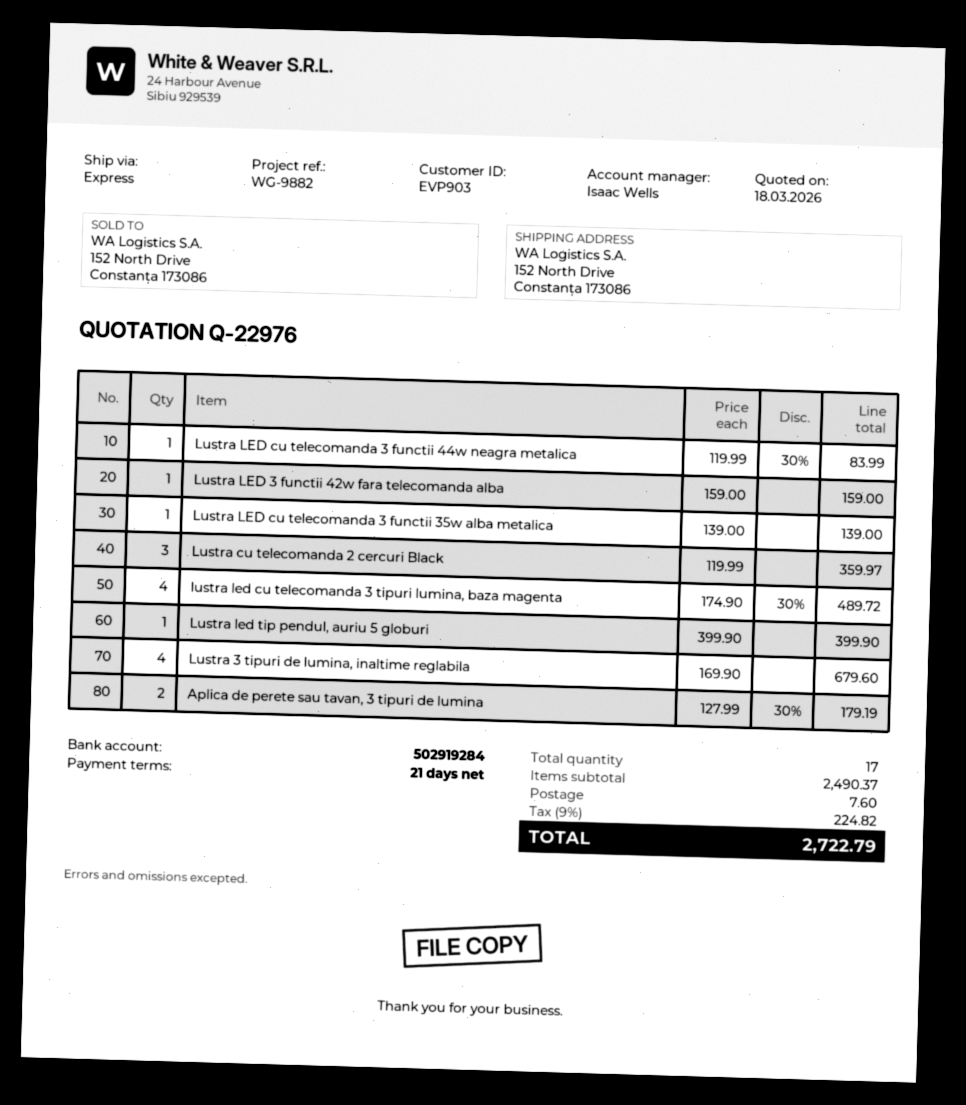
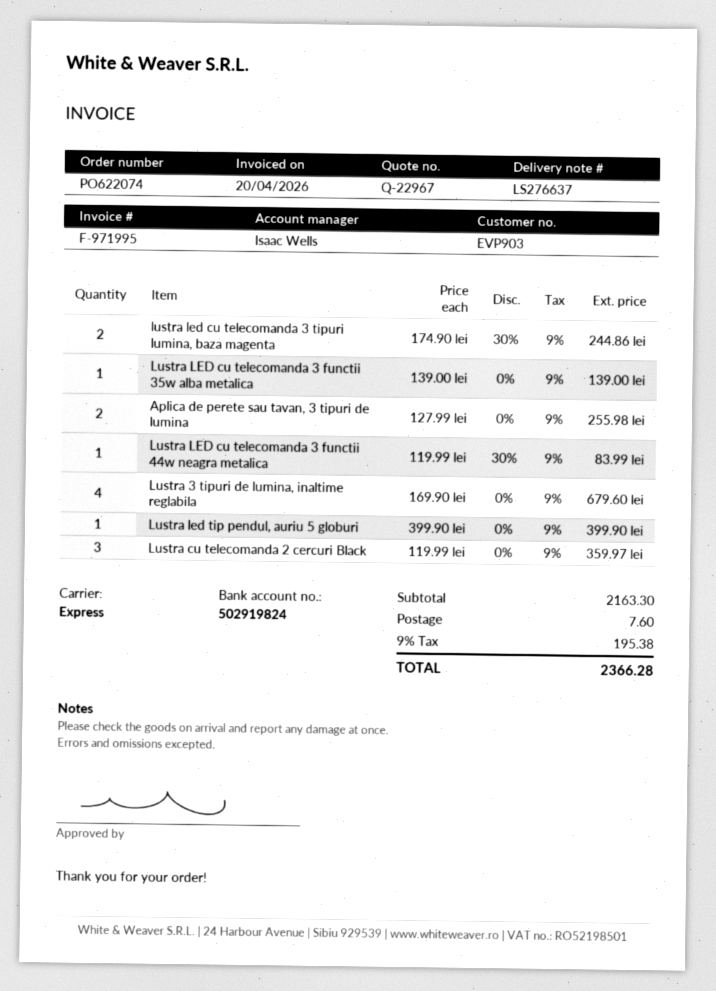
quote number: Q-22976 -> Q-22967
bank account: 502919284 -> 502919824
Lustra LED 3 functii 42w fara telecomanda alba: 1 x 159.00 = 159.00 -> none
lustra led cu telecomanda 3 tipuri lumina, baza magenta: 4 x 174.90 - 30% = 489.72 -> 2 x 174.90 - 30% = 244.86
Aplica de perete sau tavan, 3 tipuri de lumina: 2 x 127.99 - 30% = 179.19 -> 2 x 127.99 = 255.98
subtotal: 2490.37 -> 2163.30
tax: 9% = 224.82 -> 9% = 195.38
total: 2722.79 -> 2366.28

